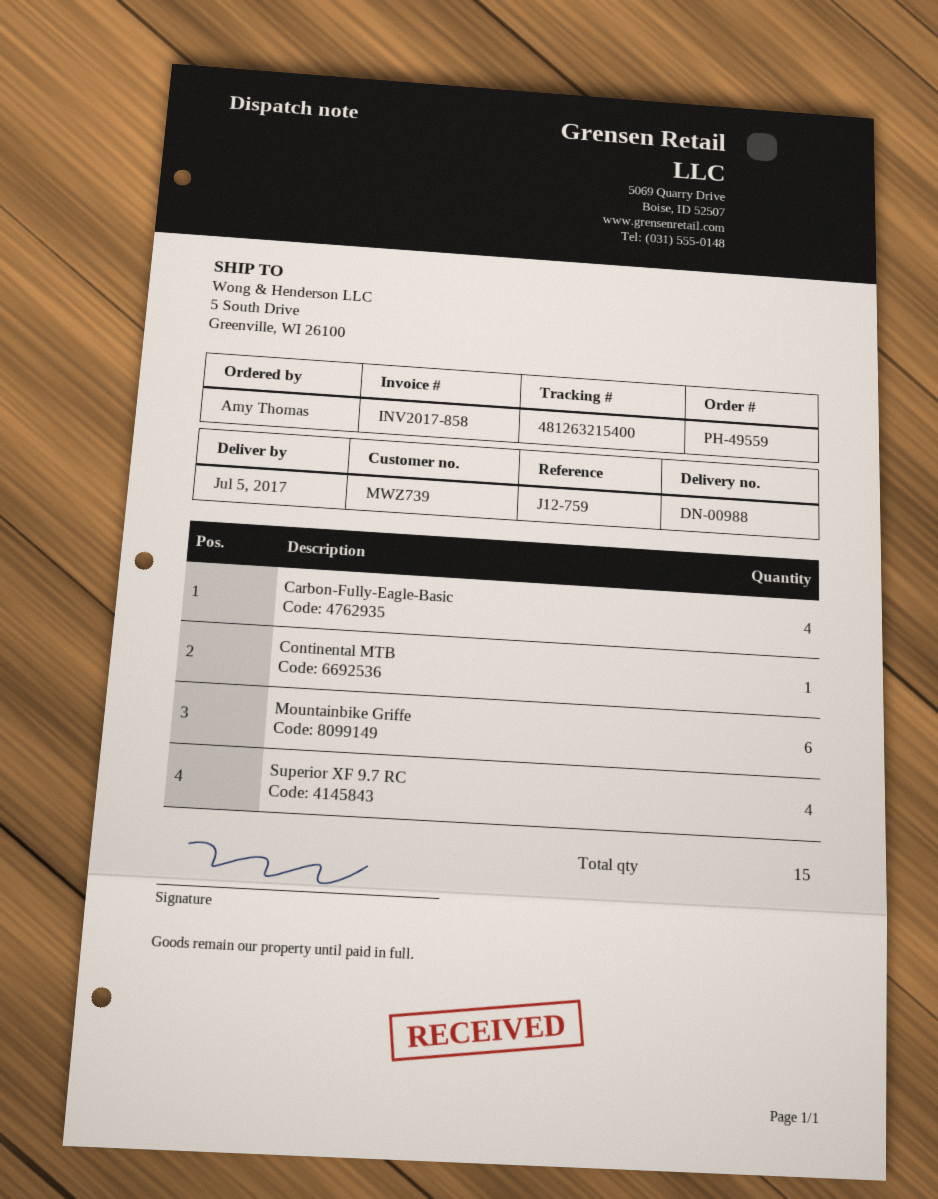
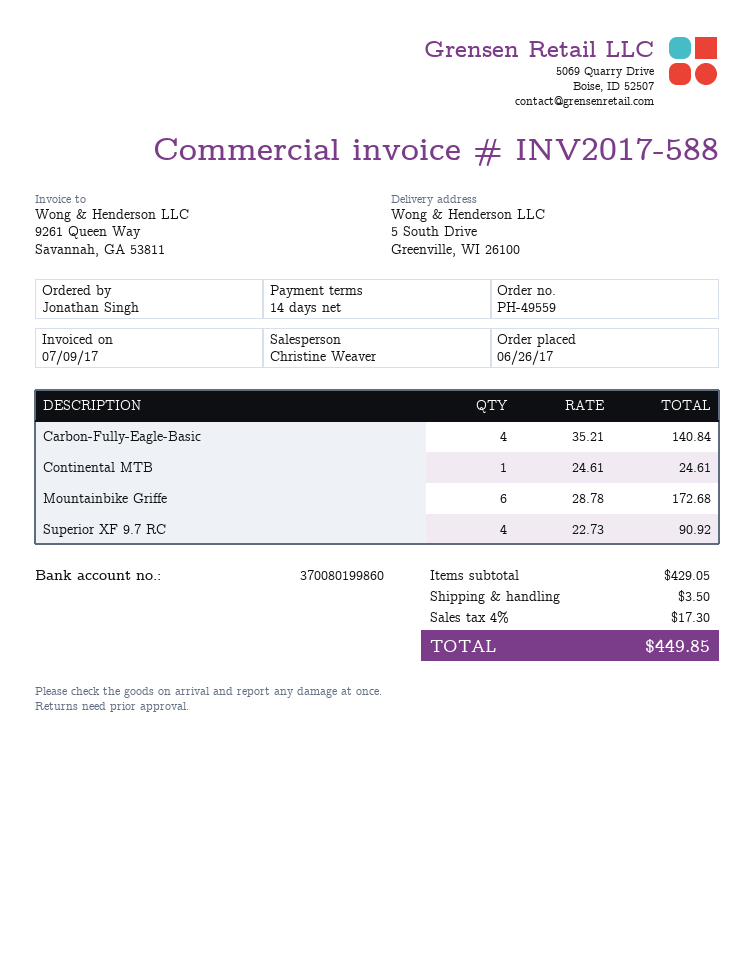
invoice number: INV2017-858 -> INV2017-588
ordered by: Amy Thomas -> Jonathan Singh

